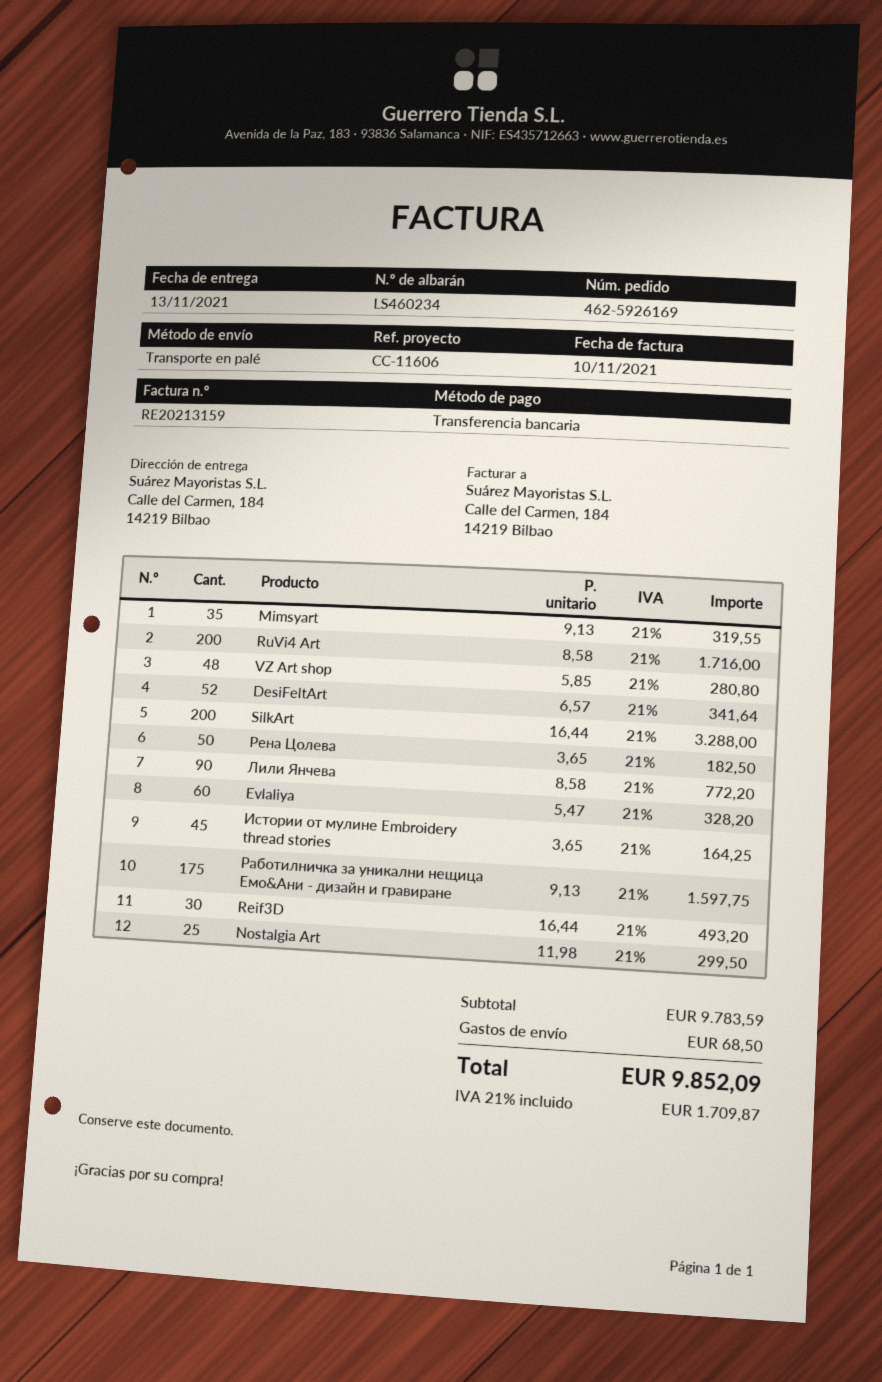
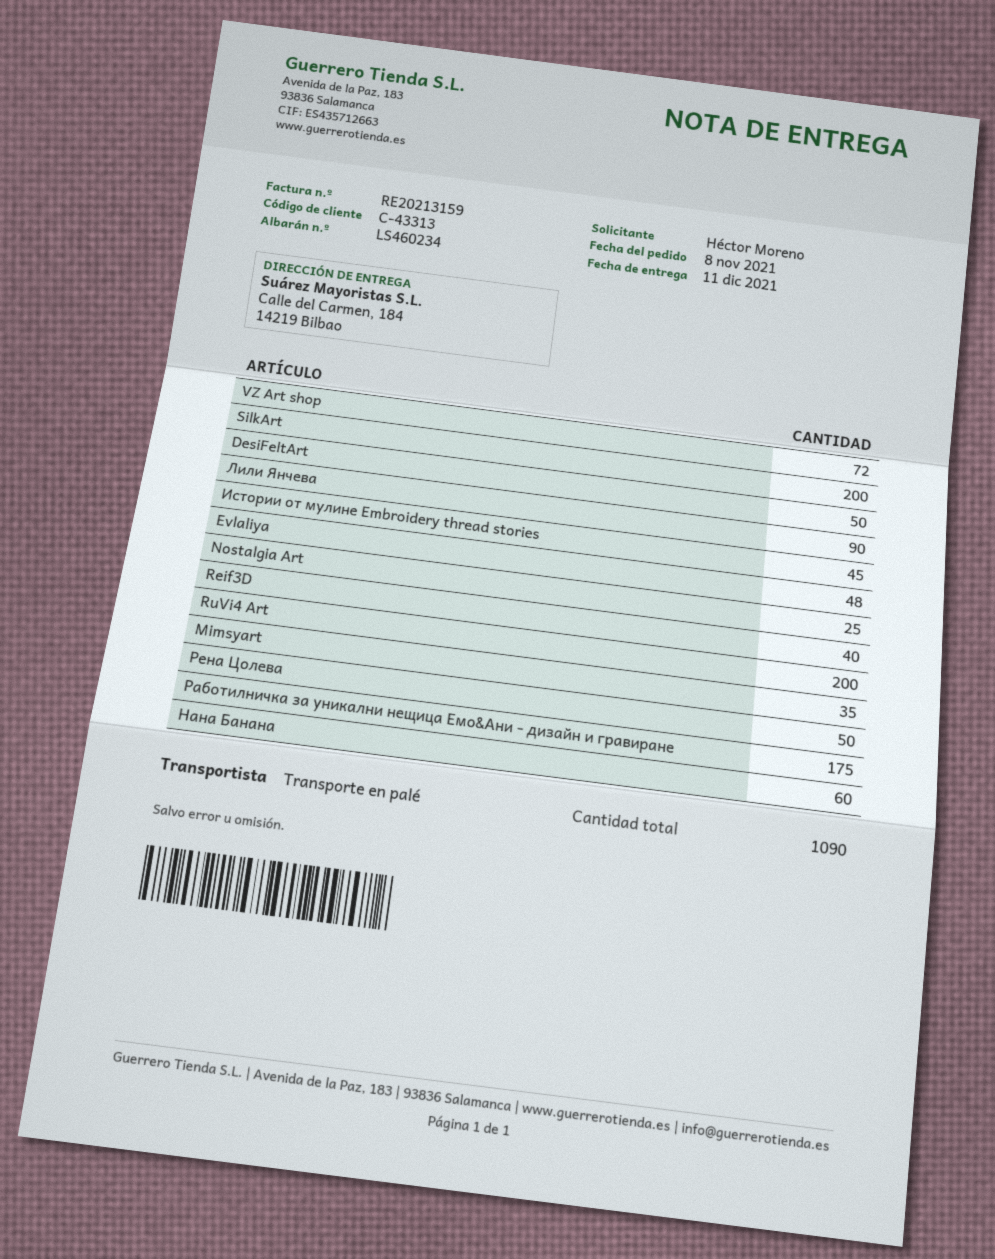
delivery date: 2021-11-13 -> 2021-12-11
VZ Аrt shop: 48 -> 72
DesiFeltArt: 52 -> 50
Evlaliya: 60 -> 48
Reif3D: 30 -> 40
Нана Банана: none -> 60

